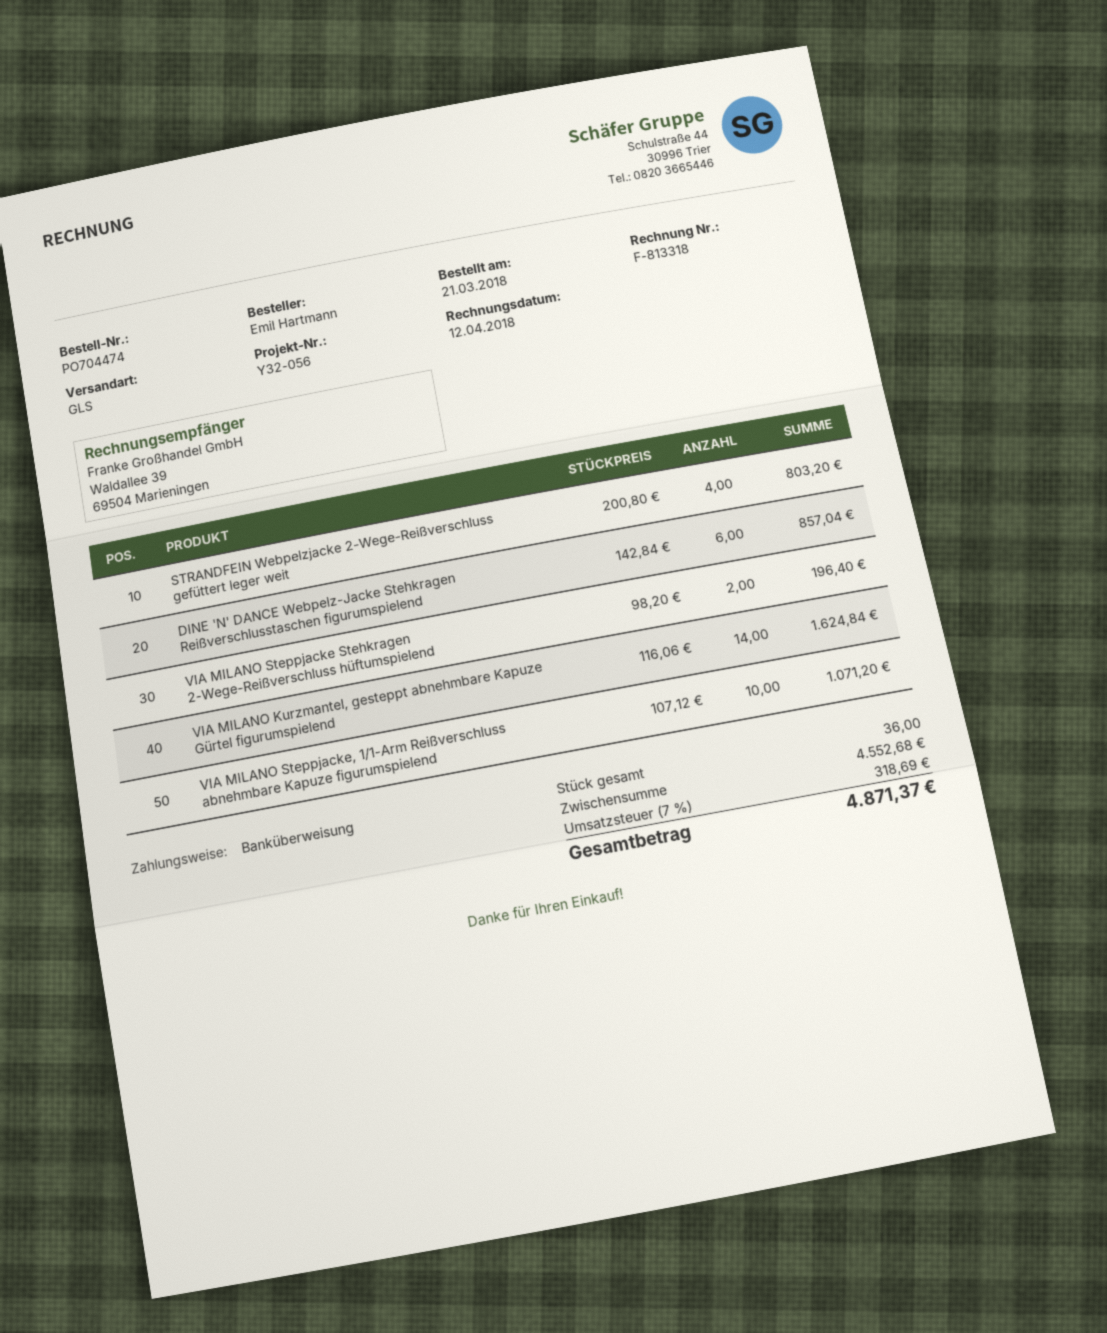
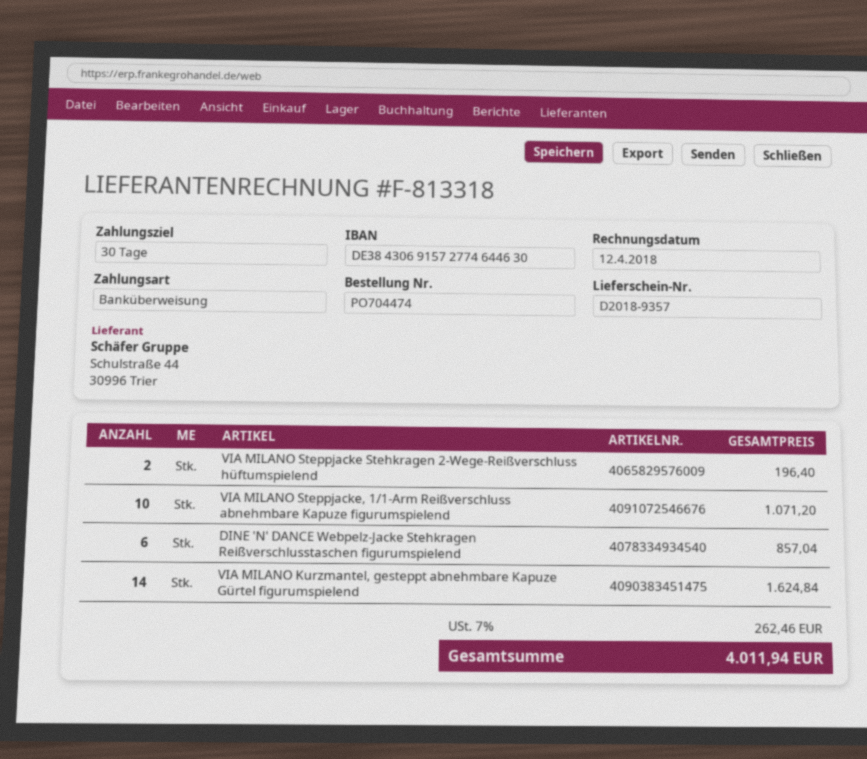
STRANDFEIN Webpelzjacke 2-Wege-Reißverschluss gefüttert leger weit: 4 for 803.20 -> none
tax: 7% = 318.69 -> 7% = 262.46
total: 4871.37 -> 4011.94

